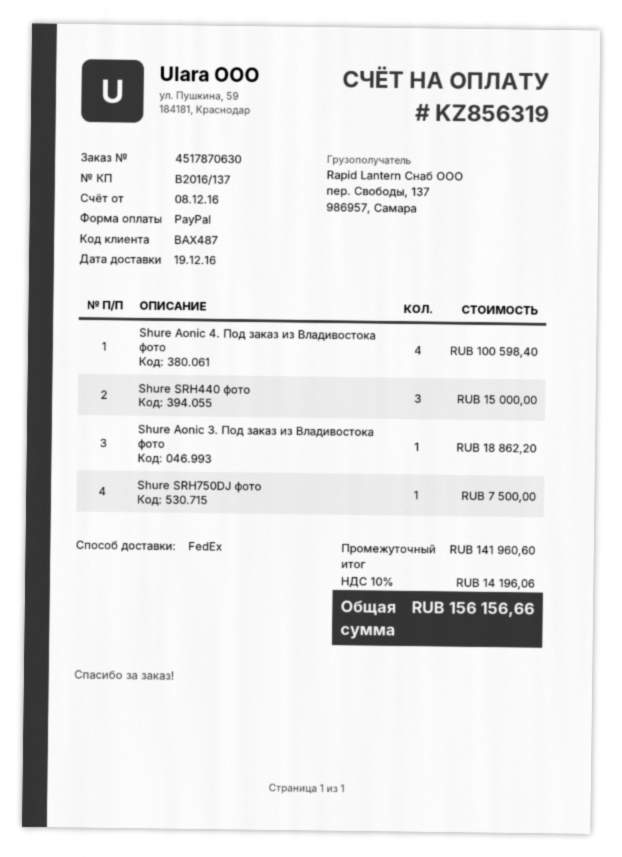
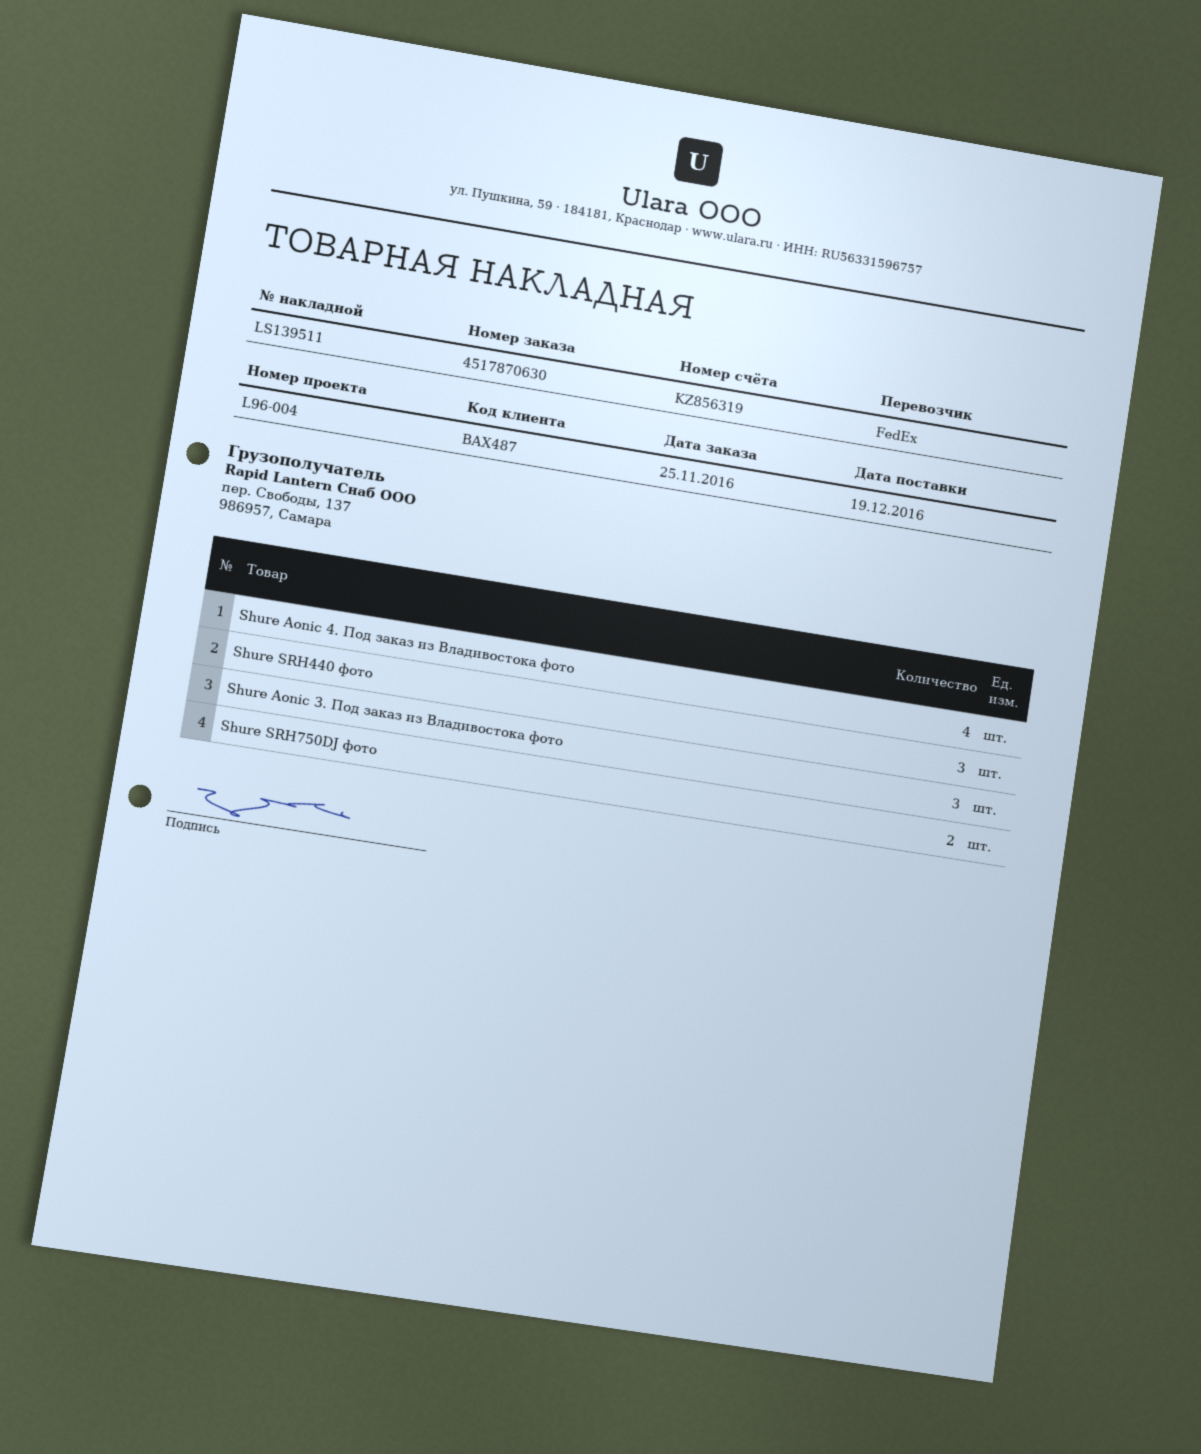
Shure Aonic 3. Под заказ из Владивостока фото: 1 -> 3
Shure SRH750DJ фото: 1 -> 2

